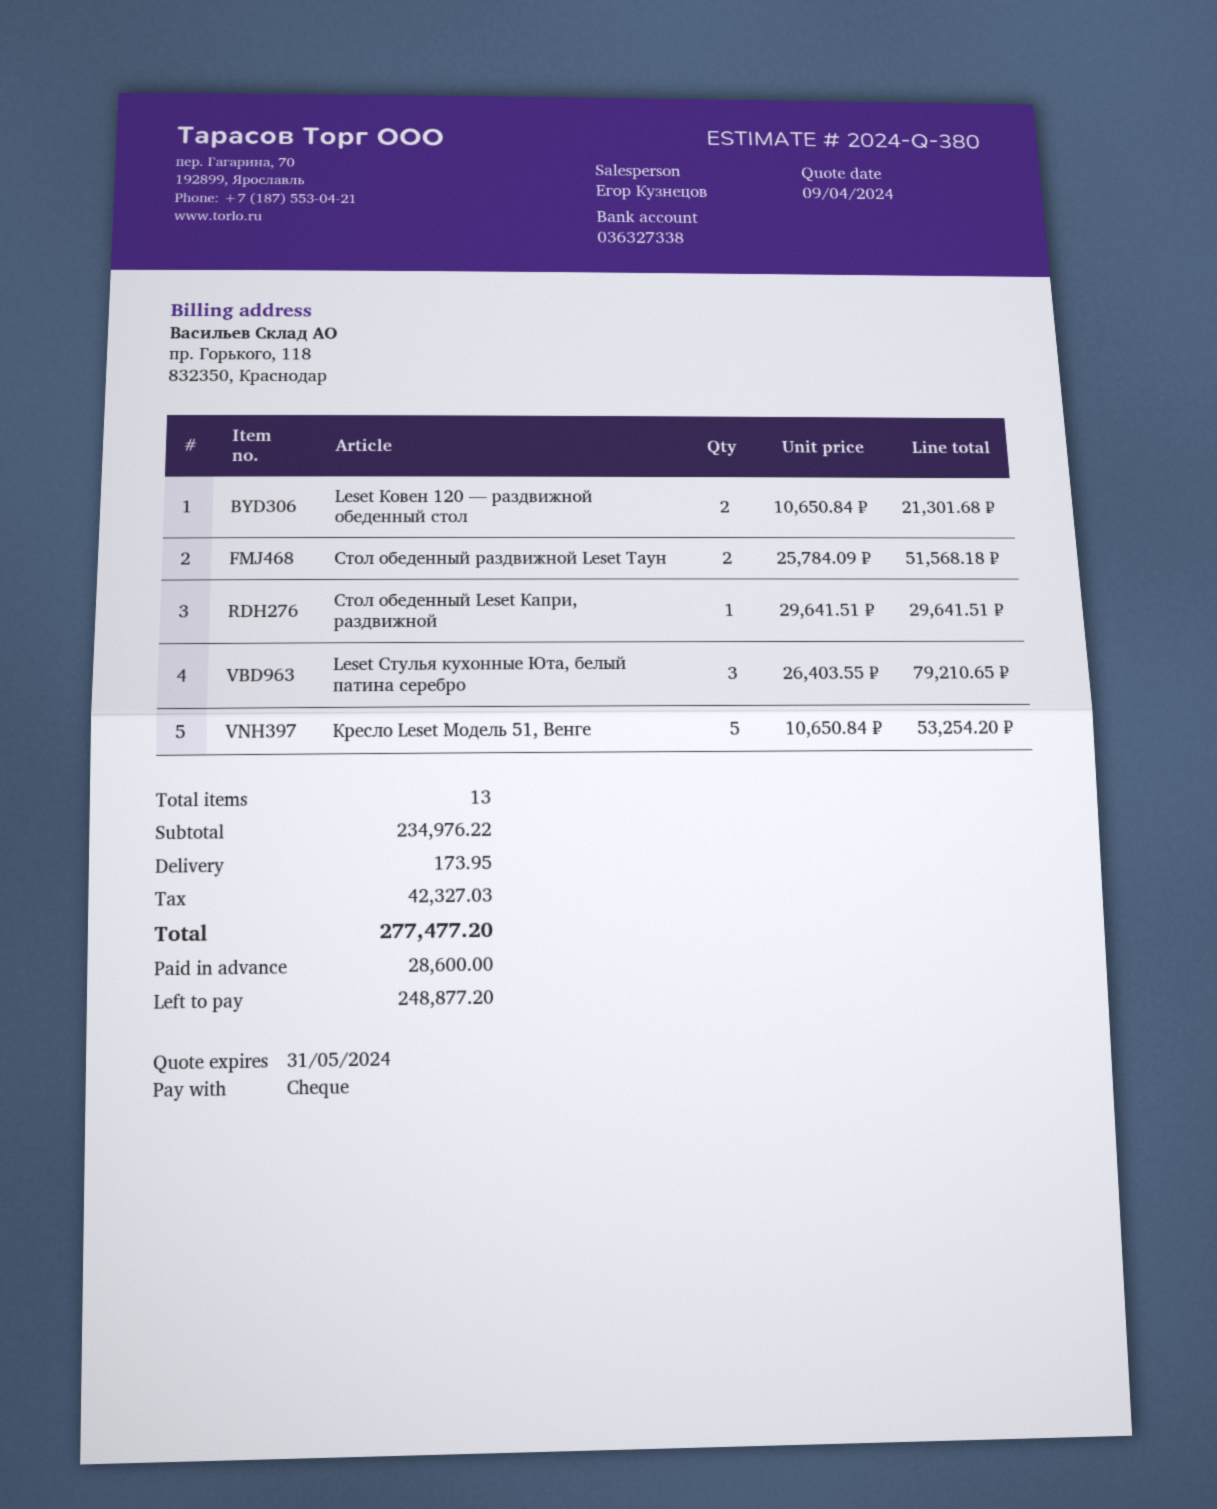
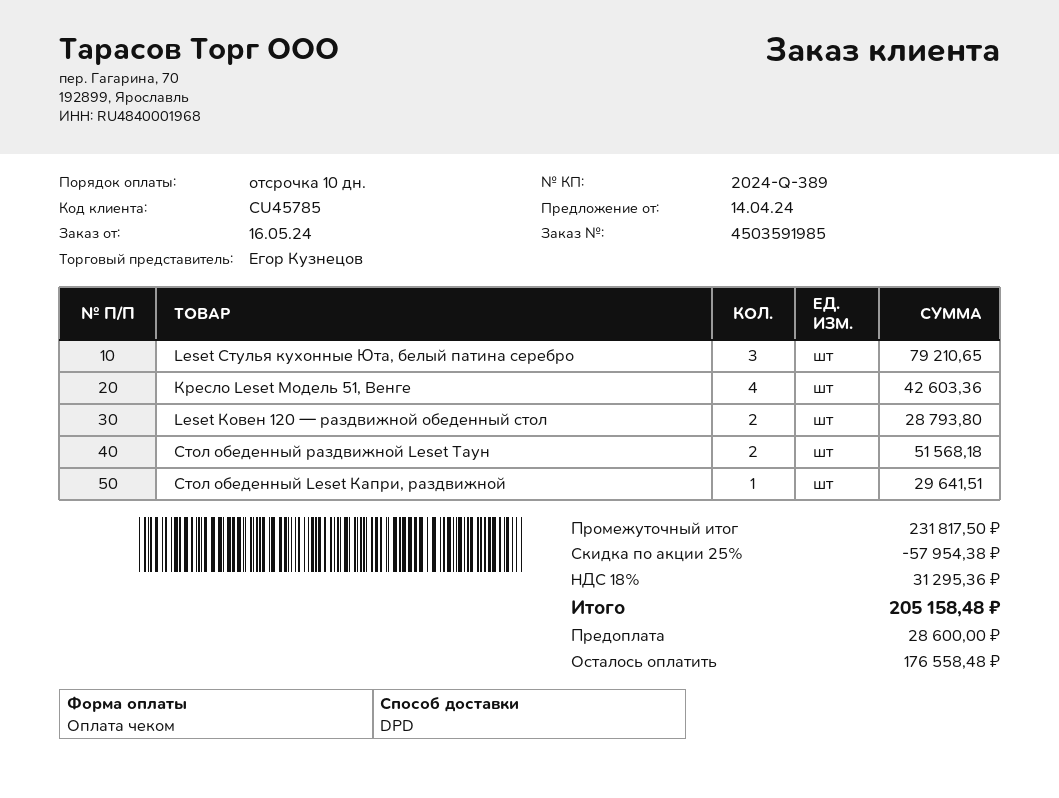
quote number: 2024-Q-380 -> 2024-Q-389
quote date: 2024-04-09 -> 2024-04-14
Leset Ковен 120 — раздвижной обеденный стол: 2 for 21301.68 -> 2 for 28793.80
Кресло Leset Модель 51, Венге: 5 for 53254.20 -> 4 for 42603.36
subtotal: 234976.22 -> 231817.50
discount: none -> 25% = 57954.38
shipping: 173.95 -> none
tax: 42327.03 -> 31295.36
total: 277477.20 -> 205158.48
balance: 248877.20 -> 176558.48

